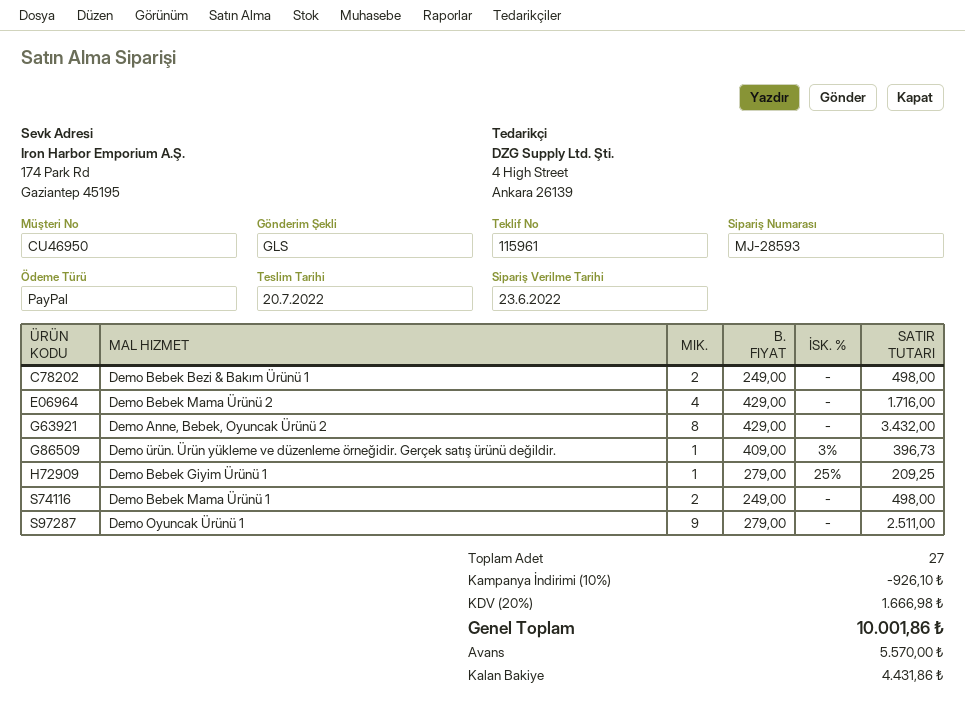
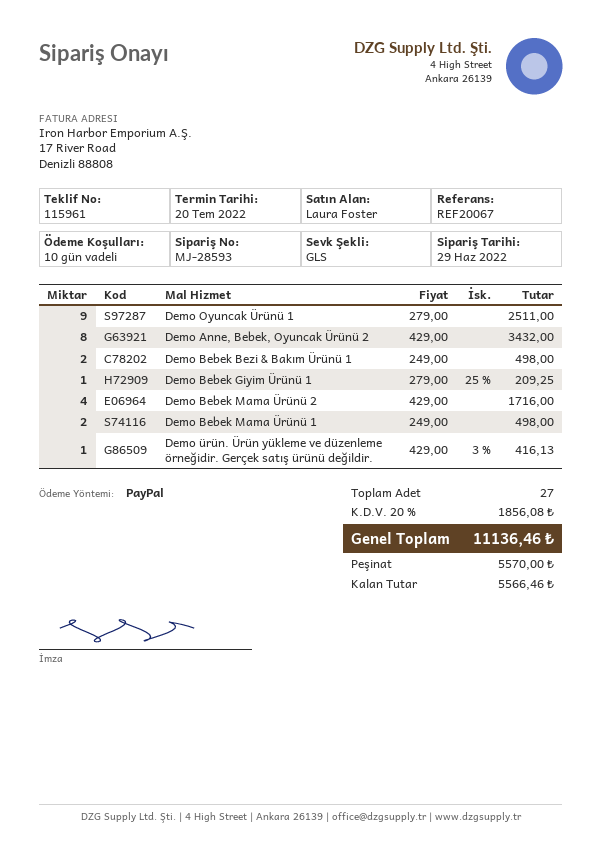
order date: 2022-06-23 -> 2022-06-29
Demo ürün. Ürün yükleme ve düzenleme örneğidir. Gerçek satış ürünü değildir.: 1 x 409.00 - 3% = 396.73 -> 1 x 429.00 - 3% = 416.13
discount: 10% = 926.10 -> none
tax: 20% = 1666.98 -> 20% = 1856.08
total: 10001.86 -> 11136.46
balance: 4431.86 -> 5566.46

